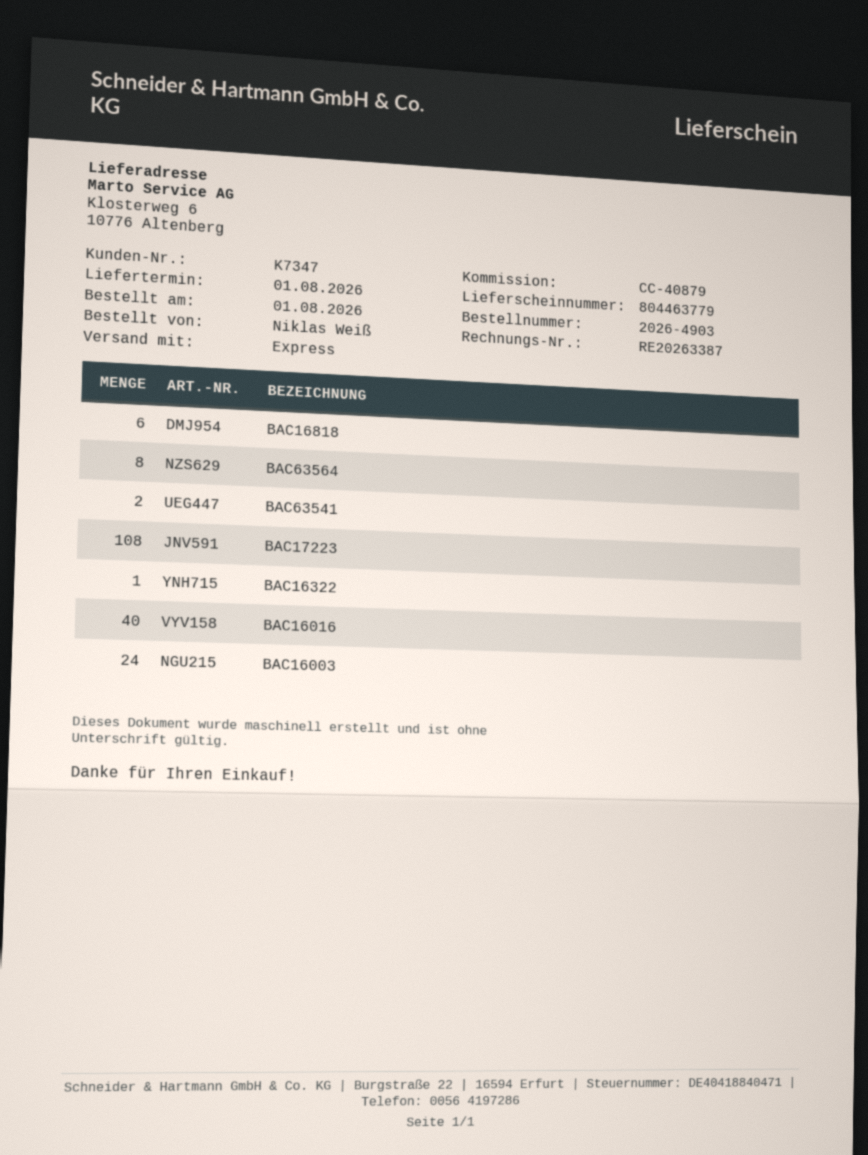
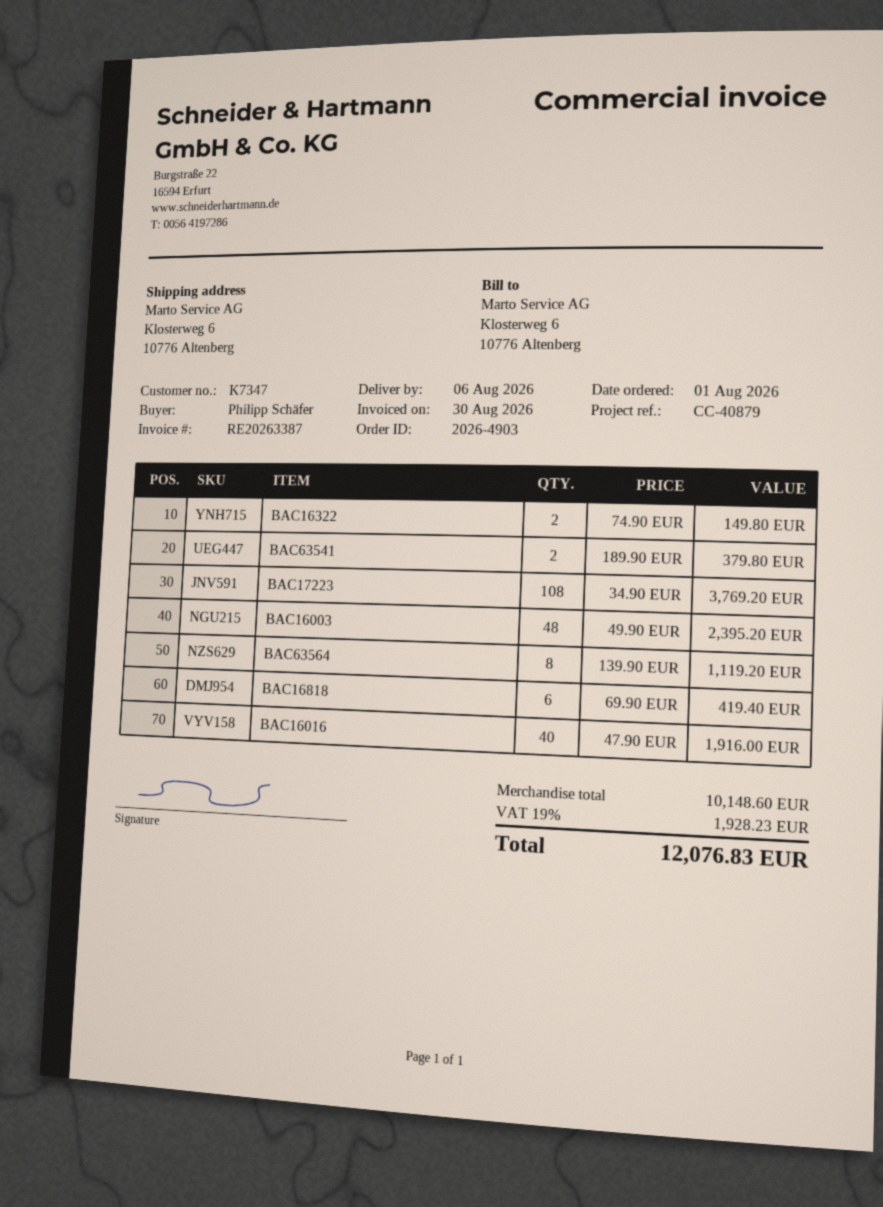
delivery date: 2026-08-01 -> 2026-08-06
ordered by: Niklas Weiß -> Philipp Schäfer
BAC16322: 1 -> 2
BAC16003: 24 -> 48

